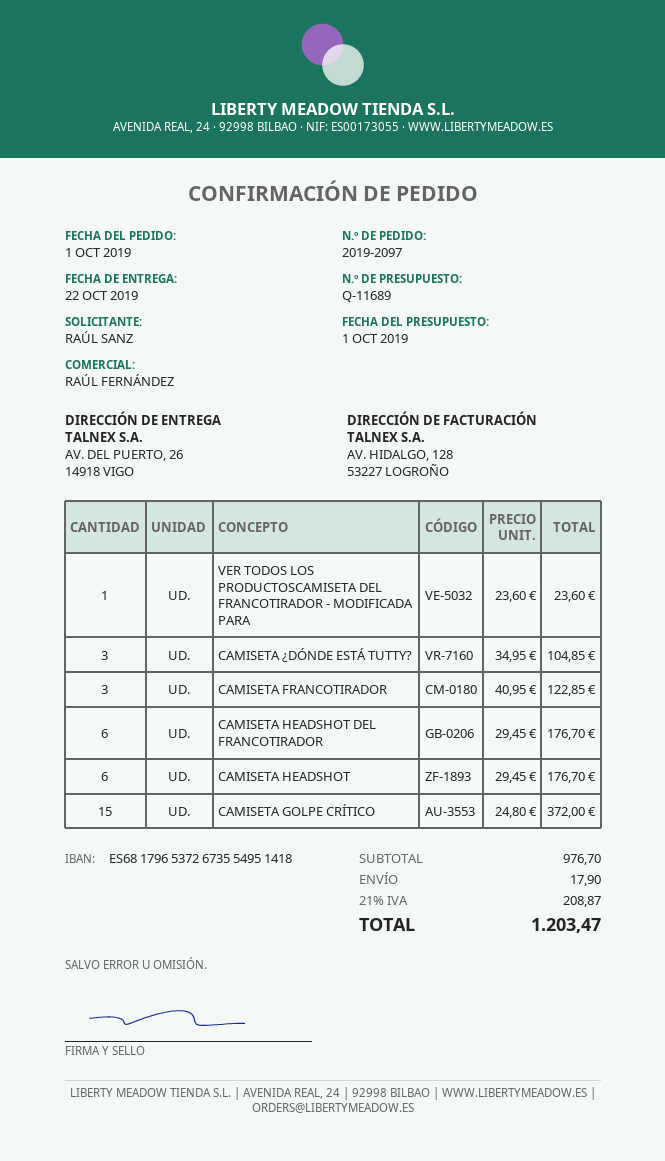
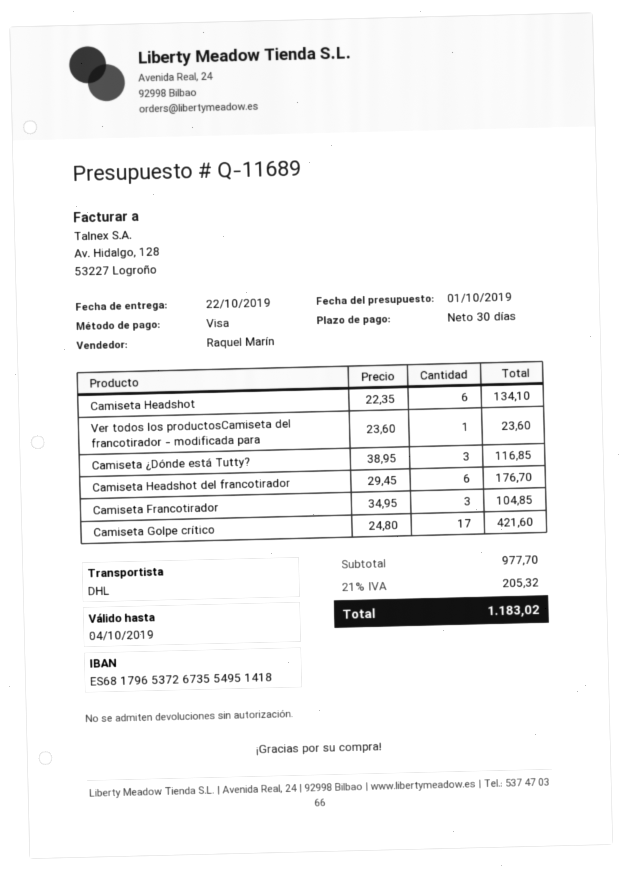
sales rep: RAÚL FERNÁNDEZ -> Raquel Marín
CAMISETA ¿DÓNDE ESTÁ TUTTY?: 3 x 34.95 = 104.85 -> 3 x 38.95 = 116.85
CAMISETA FRANCOTIRADOR: 3 x 40.95 = 122.85 -> 3 x 34.95 = 104.85
CAMISETA HEADSHOT: 6 x 29.45 = 176.70 -> 6 x 22.35 = 134.10
CAMISETA GOLPE CRÍTICO: 15 x 24.80 = 372.00 -> 17 x 24.80 = 421.60
subtotal: 976.70 -> 977.70
shipping: 17.90 -> none
tax: 21% = 208.87 -> 21% = 205.32
total: 1203.47 -> 1183.02

